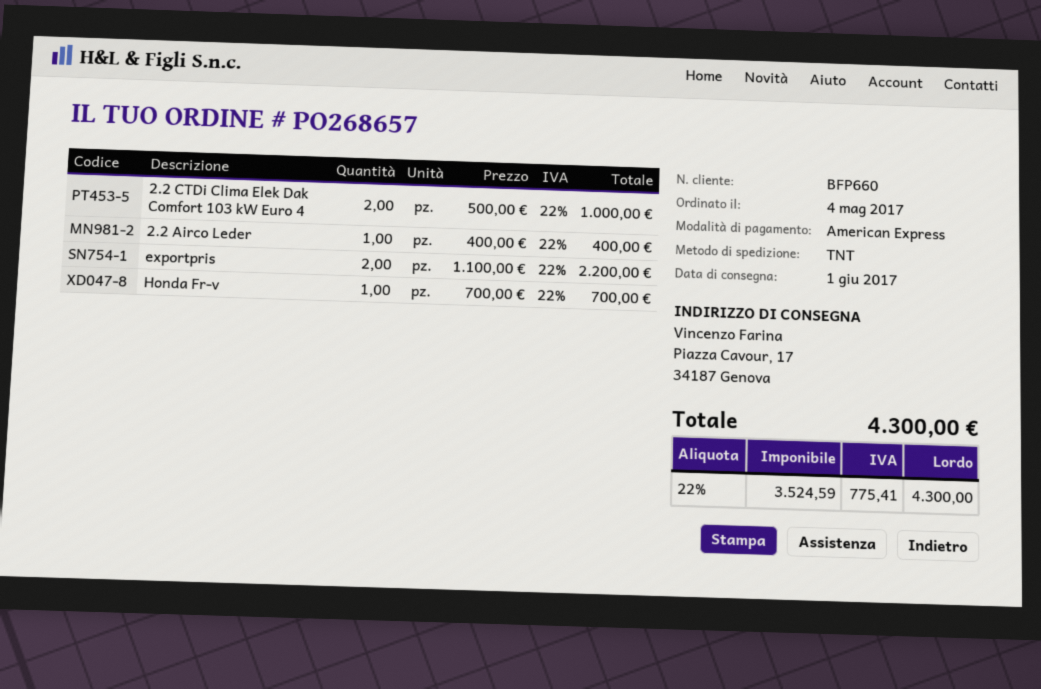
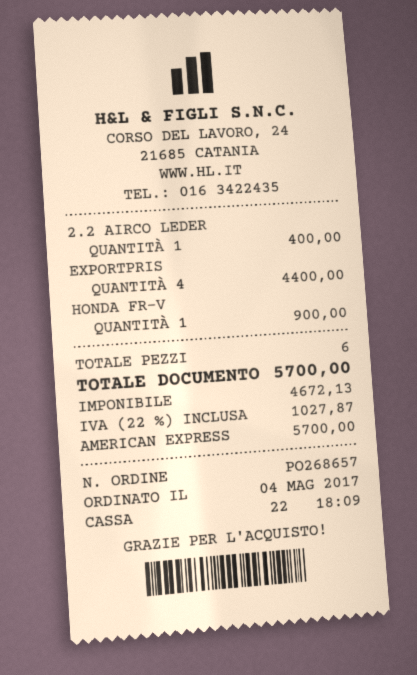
2.2 CTDi Clima Elek Dak Comfort 103 kW Euro 4: 2 for 1000.00 -> none
exportpris: 2 for 2200.00 -> 4 for 4400.00
Honda Fr‑v: 1 for 700.00 -> 1 for 900.00
net: 3524.59 -> 4672.13
tax: 22% = 775.41 -> 22% = 1027.87
total: 4300.00 -> 5700.00

